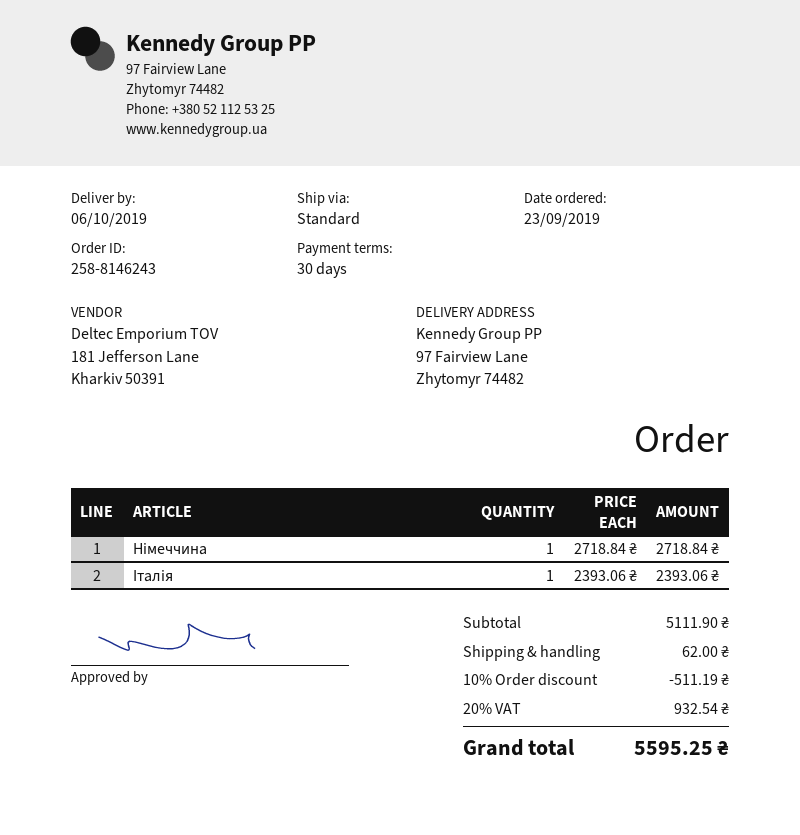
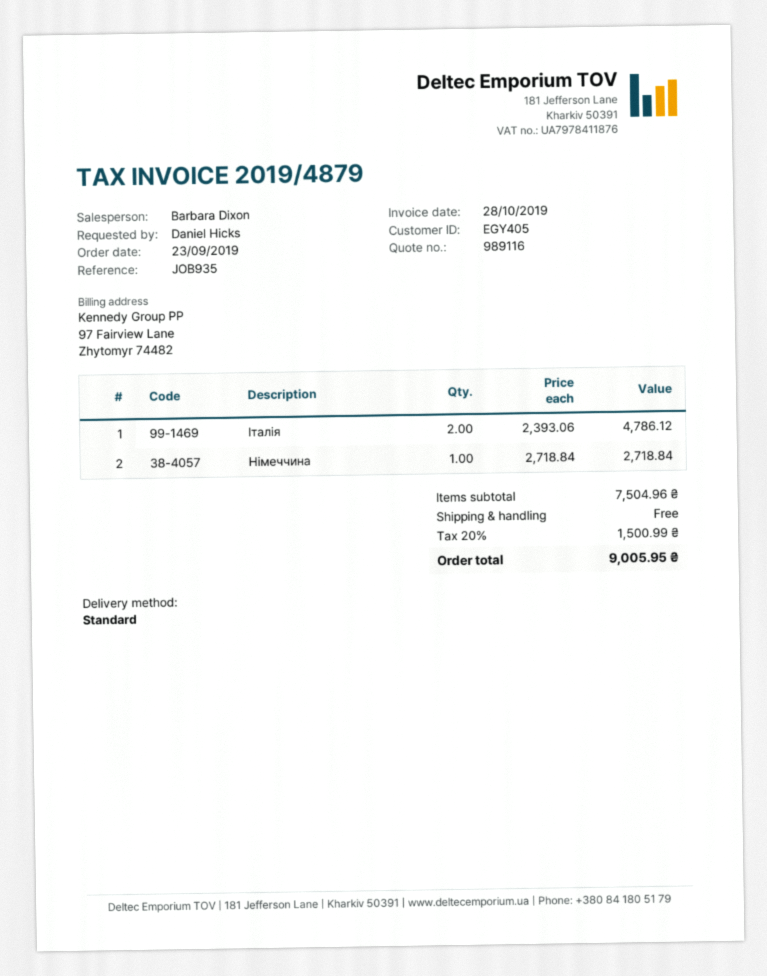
Італія: 1 x 2393.06 = 2393.06 -> 2 x 2393.06 = 4786.12
subtotal: 5111.90 -> 7504.96
discount: 10% = 511.19 -> none
shipping: 62.00 -> 0.00
tax: 20% = 932.54 -> 20% = 1500.99
total: 5595.25 -> 9005.95

